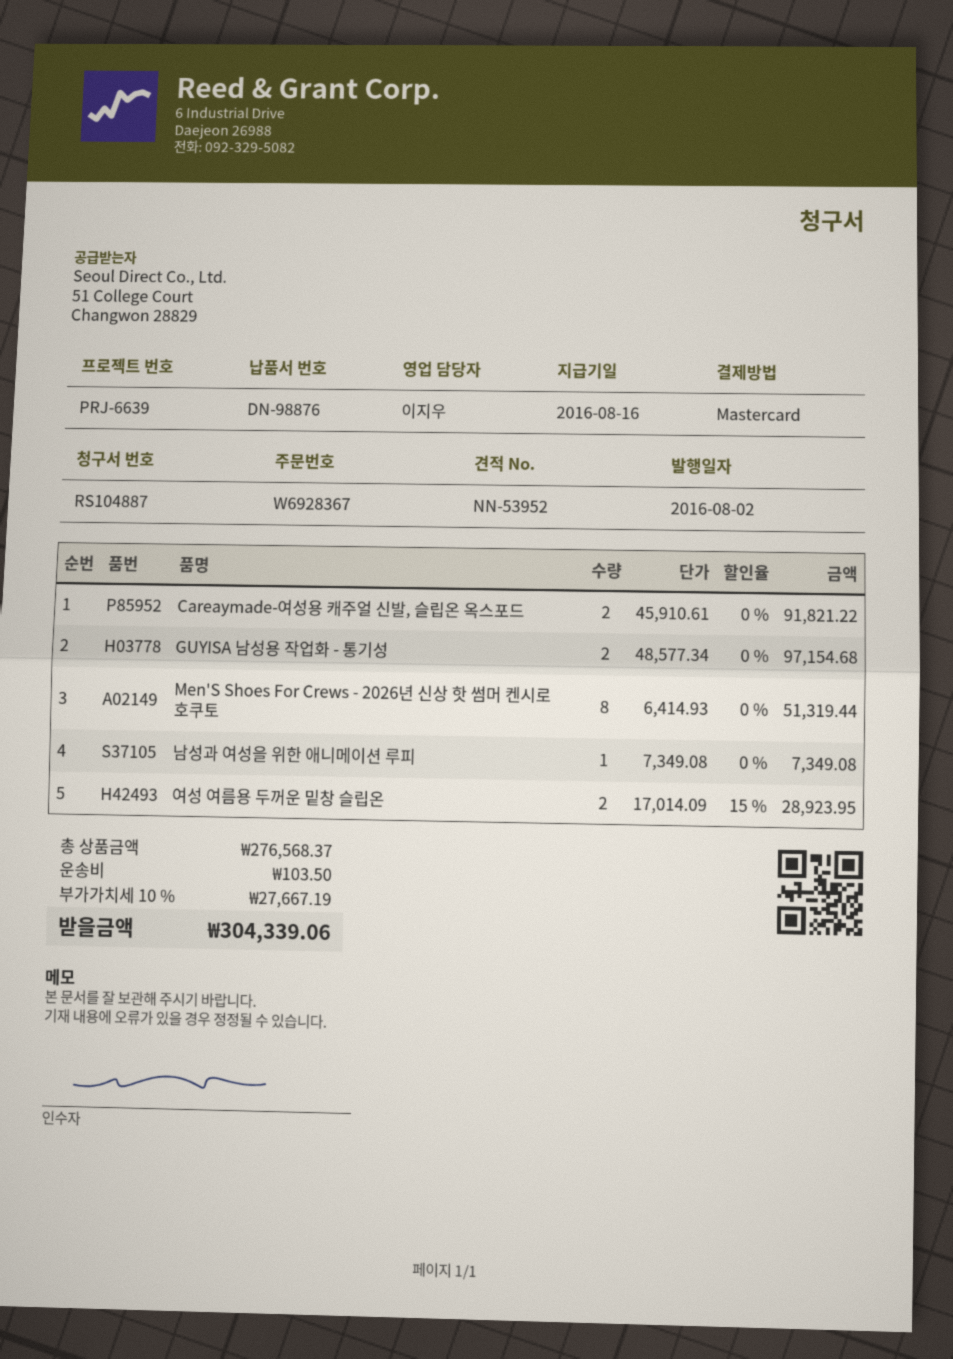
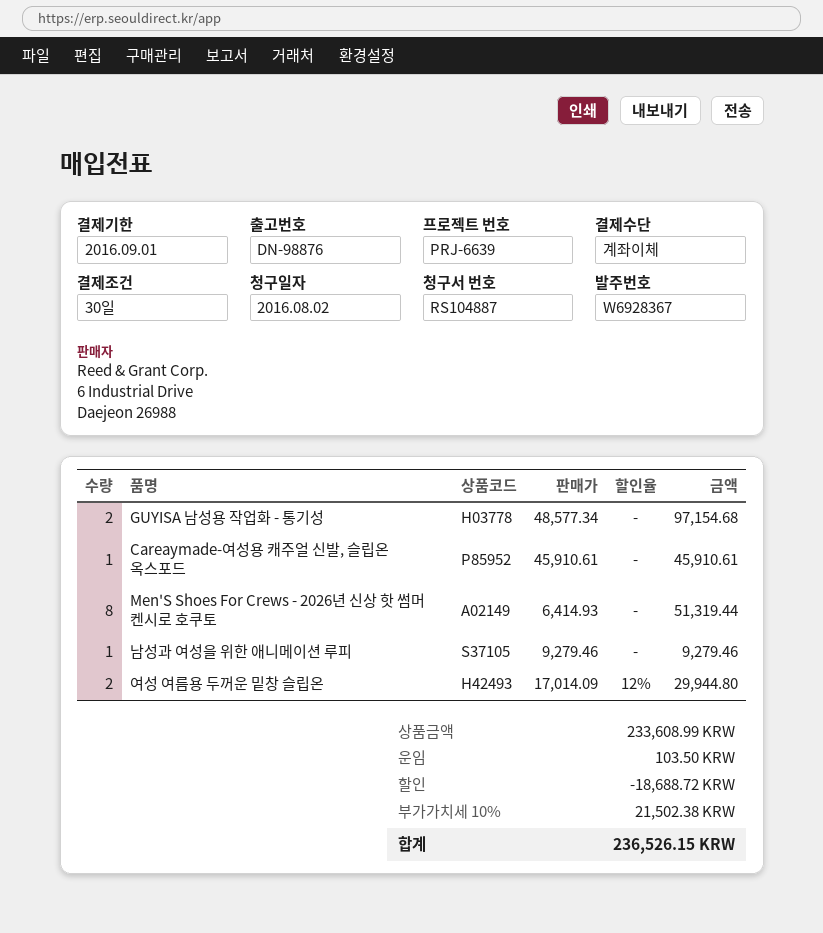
due date: 2016-08-16 -> 2016-09-01
payment method: Mastercard -> bank transfer
Careaymade-여성용 캐주얼 신발, 슬립온 옥스포드: 2 x 45910.61 = 91821.22 -> 1 x 45910.61 = 45910.61
남성과 여성을 위한 애니메이션 루피: 1 x 7349.08 = 7349.08 -> 1 x 9279.46 = 9279.46
여성 여름용 두꺼운 밑창 슬립온: 2 x 17014.09 - 15% = 28923.95 -> 2 x 17014.09 - 12% = 29944.80
subtotal: 276568.37 -> 233608.99
discount: none -> 18688.72
tax: 10% = 27667.19 -> 10% = 21502.38
total: 304339.06 -> 236526.15

